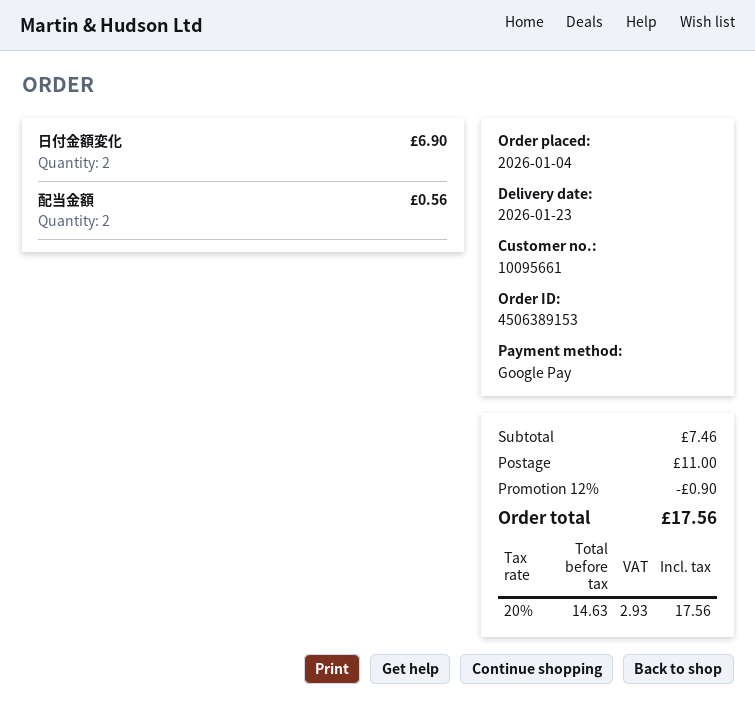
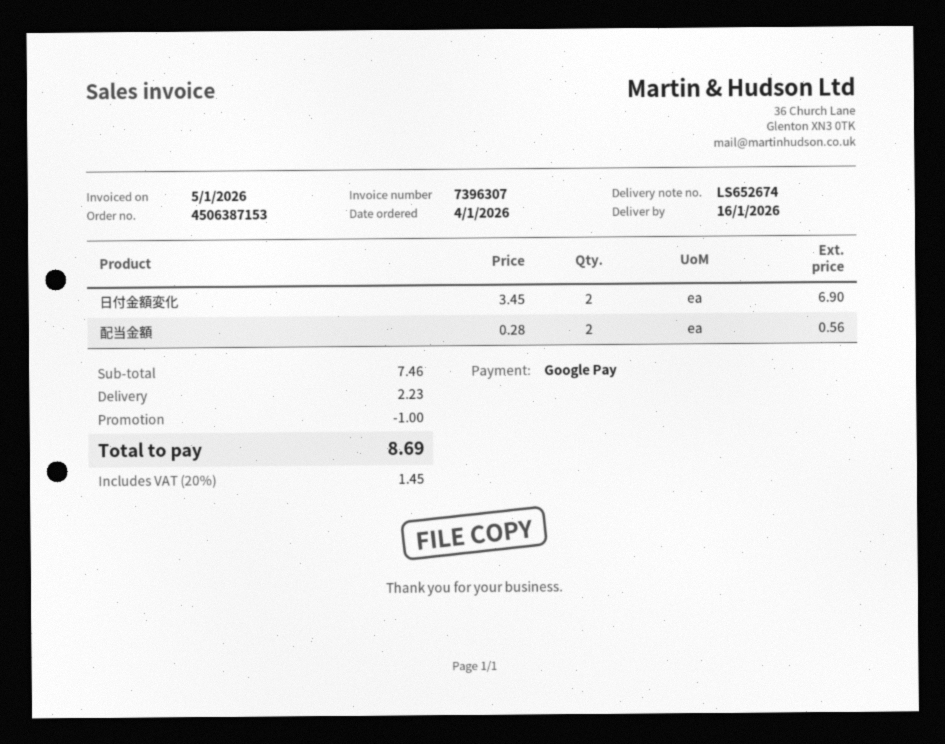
order number: 4506389153 -> 4506387153
delivery date: 2026-01-23 -> 2026-01-16
discount: 0.90 -> 1.00
shipping: 11.00 -> 2.23
tax: 20% = 2.93 -> 20% = 1.45
total: 17.56 -> 8.69

